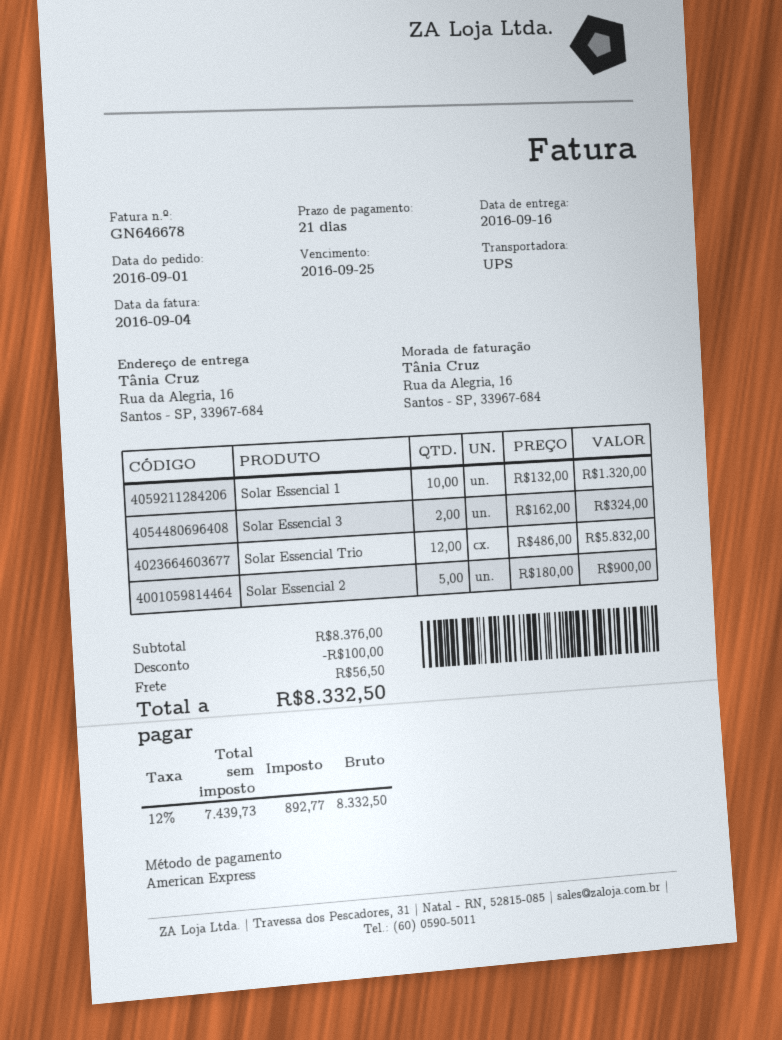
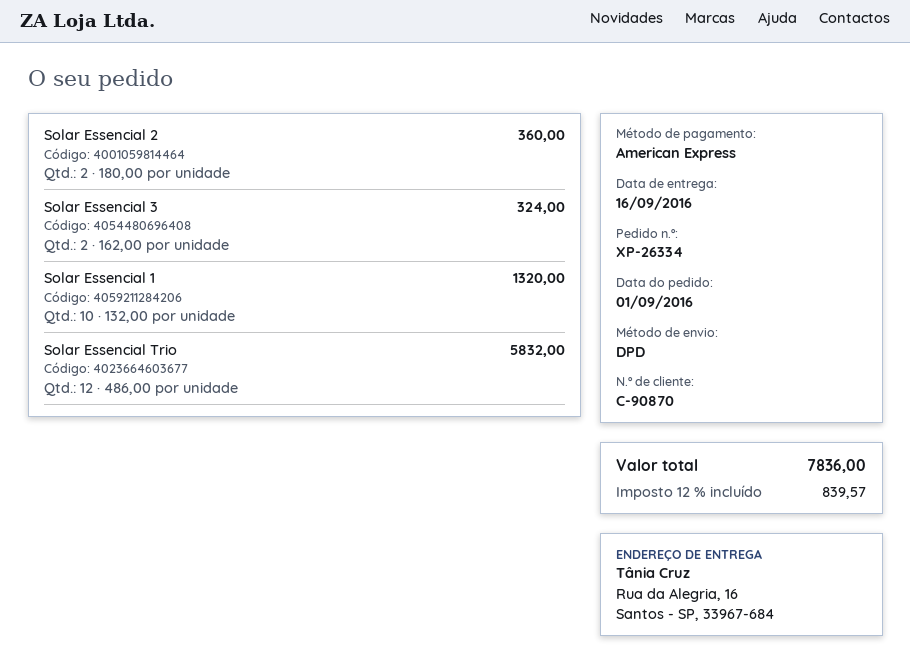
shipping method: UPS -> DPD
Solar Essencial 2: 5 x 180.00 = 900.00 -> 2 x 180.00 = 360.00
discount: 100.00 -> none
shipping: 56.50 -> none
tax: 12% = 892.77 -> 12% = 839.57
total: 8332.50 -> 7836.00

